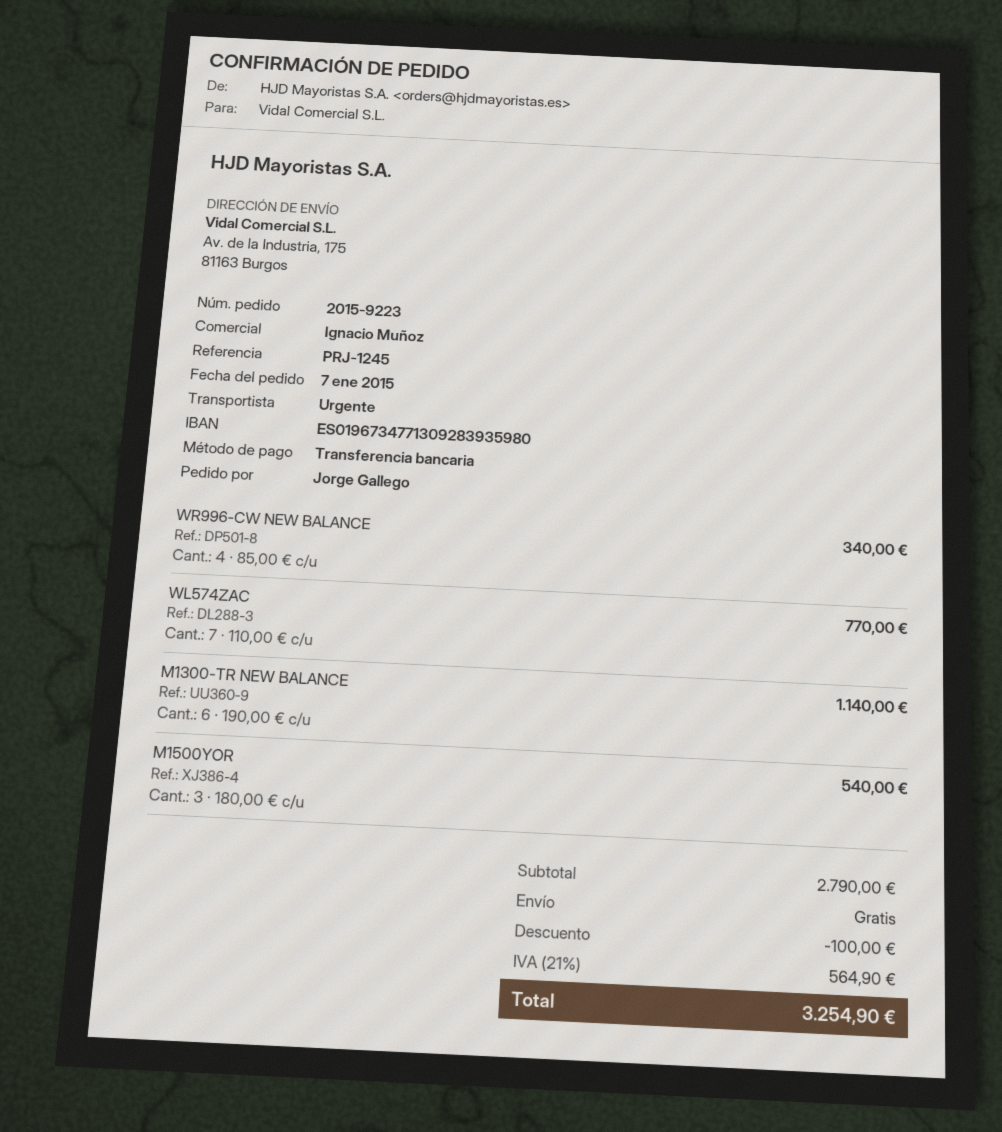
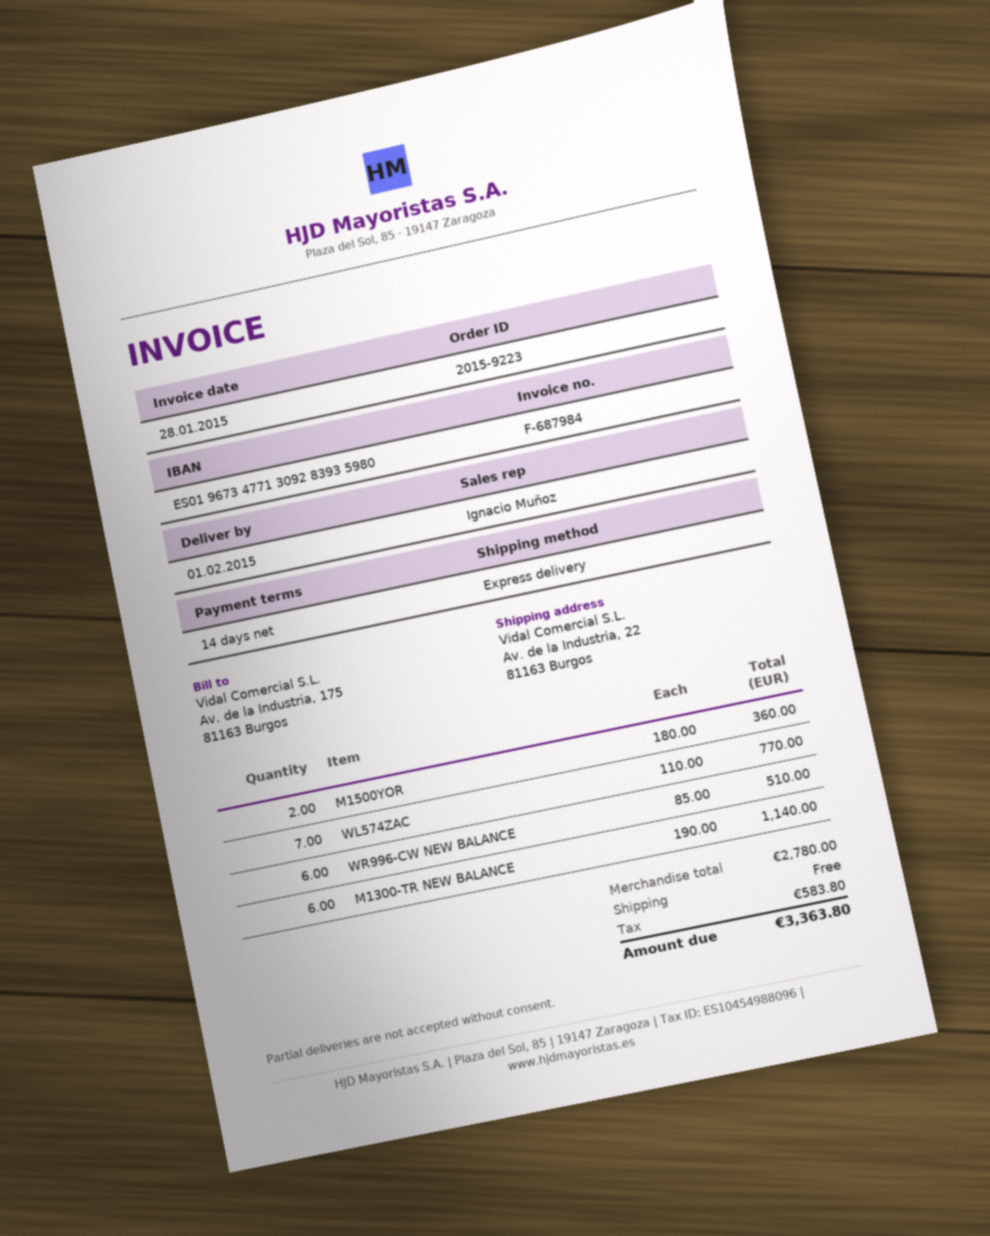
ship to: Av. de la Industria, 175, 81163 Burgos -> Av. de la Industria, 22, 81163 Burgos
WR996-CW NEW BALANCE: 4 x 85.00 = 340.00 -> 6 x 85.00 = 510.00
M1500YOR: 3 x 180.00 = 540.00 -> 2 x 180.00 = 360.00
subtotal: 2790.00 -> 2780.00
discount: 100.00 -> none
tax: 564.90 -> 583.80
total: 3254.90 -> 3363.80

